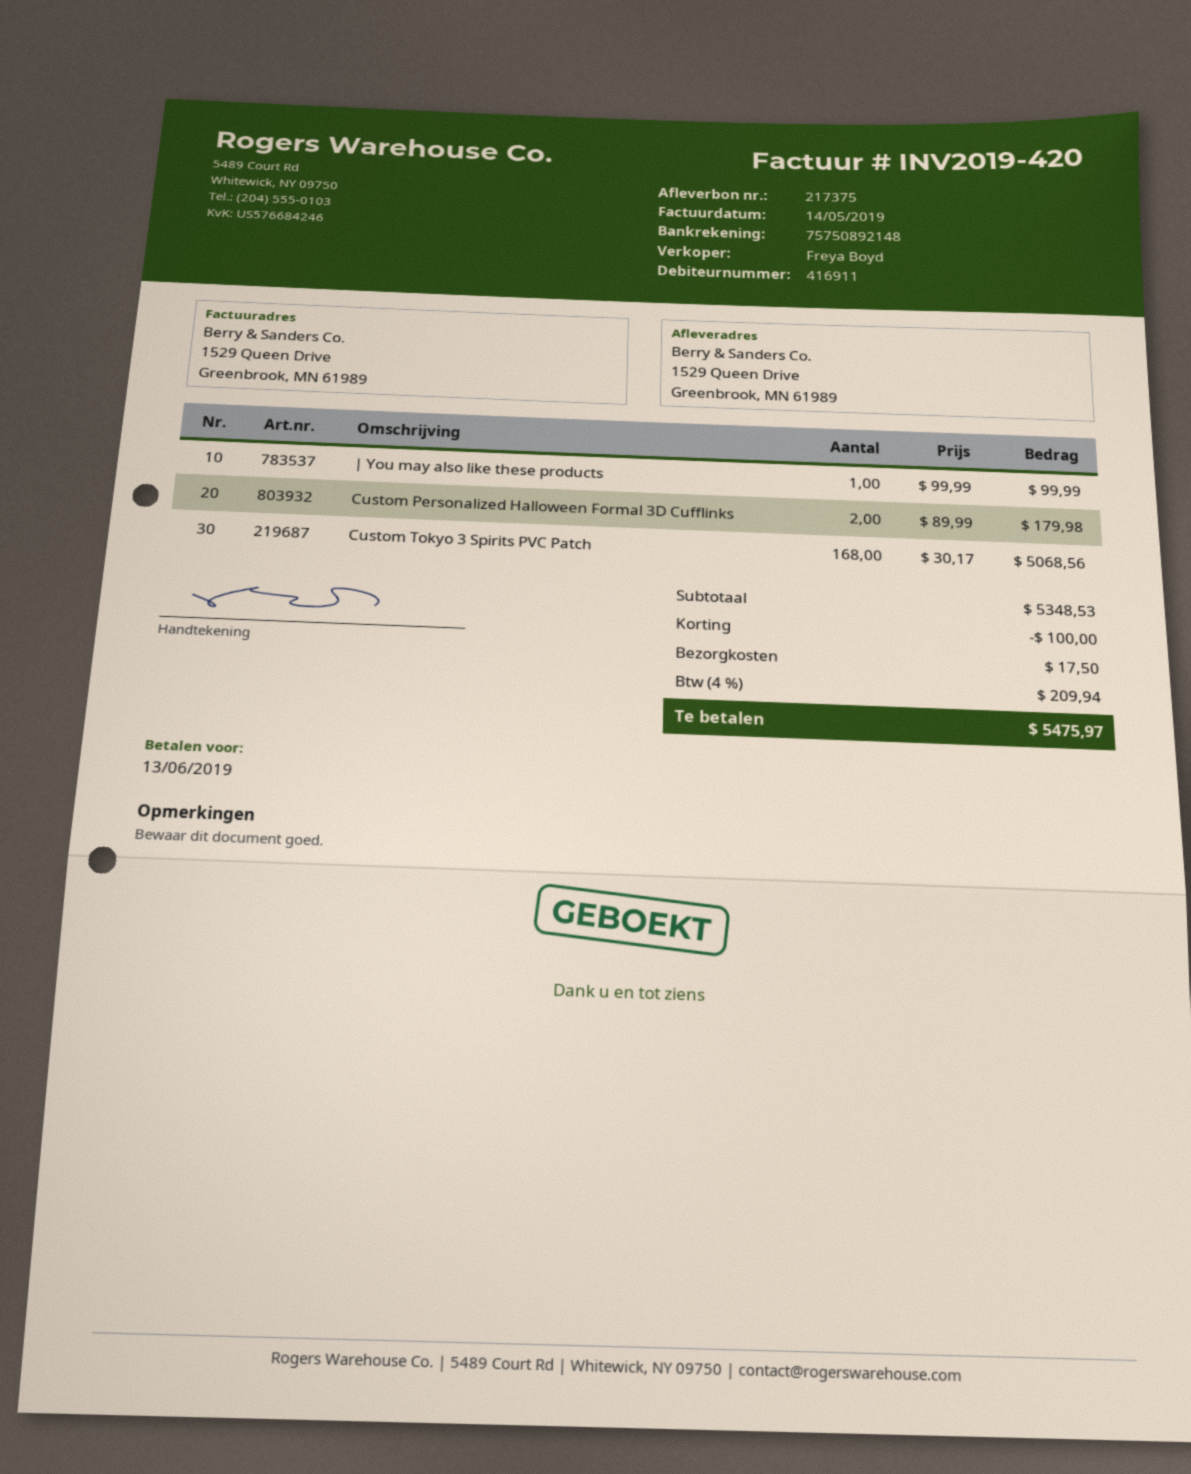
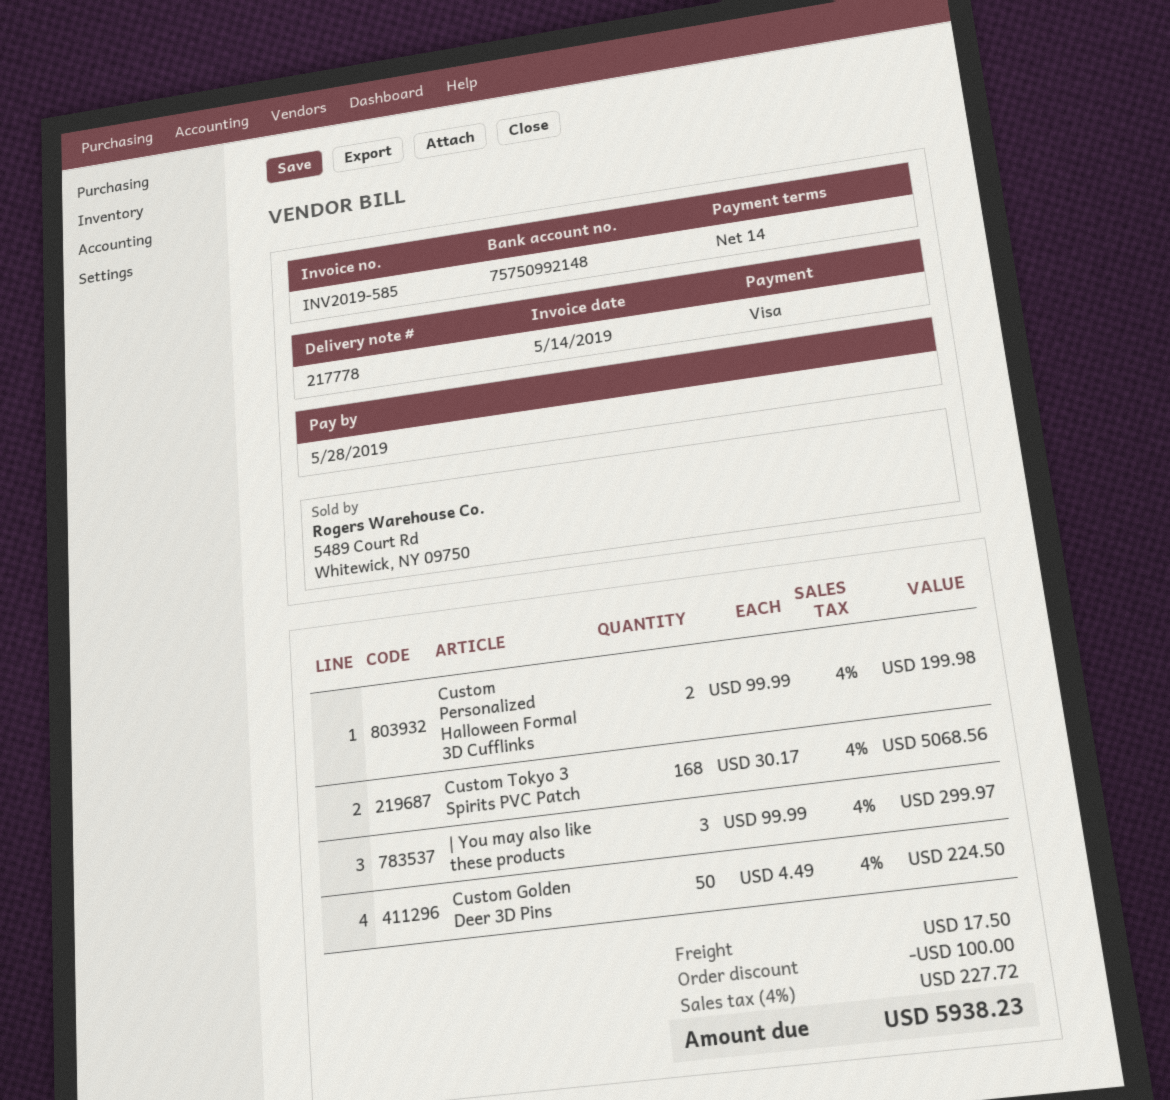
delivery note number: 217375 -> 217778
invoice number: INV2019-420 -> INV2019-585
due date: 2019-06-13 -> 2019-05-28
bank account: 75750892148 -> 75750992148
| You may also like these products: 1 x 99.99 = 99.99 -> 3 x 99.99 = 299.97
Custom Personalized Halloween Formal 3D Cufflinks: 2 x 89.99 = 179.98 -> 2 x 99.99 = 199.98
Custom Golden Deer 3D Pins: none -> 50 x 4.49 = 224.50
tax: 4% = 209.94 -> 4% = 227.72
total: 5475.97 -> 5938.23

